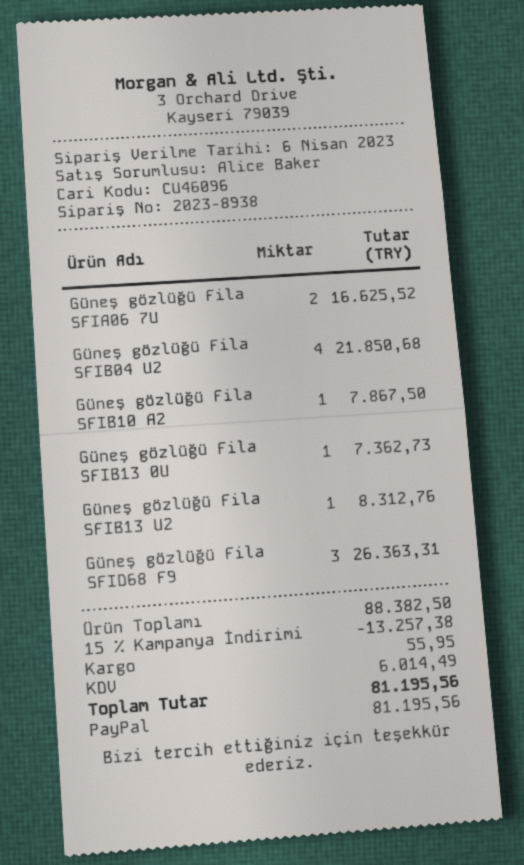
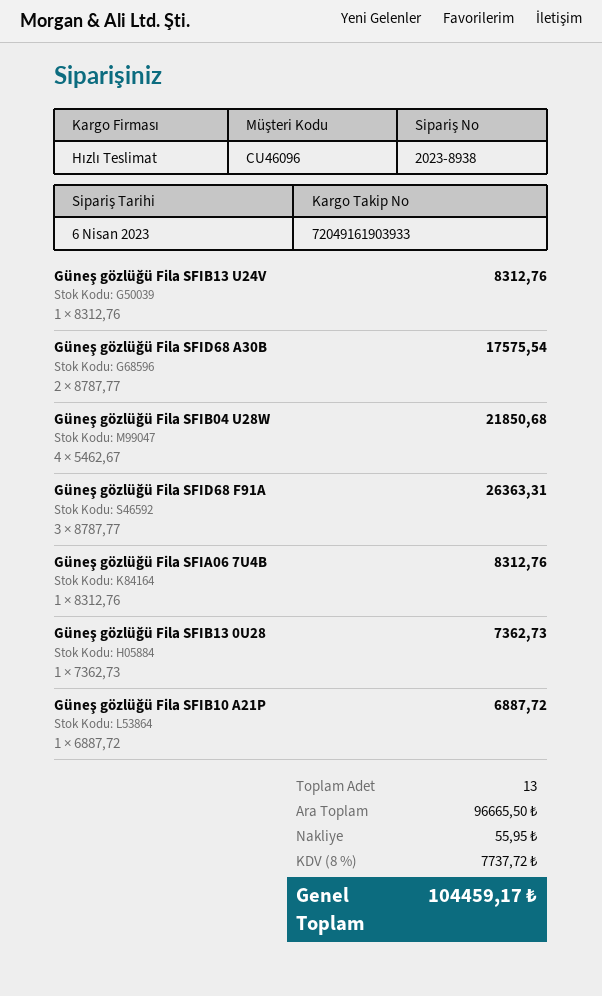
Güneş gözlüğü Fila SFIA06 7U: 2 for 16625.52 -> 1 for 8312.76
Güneş gözlüğü Fila SFIB10 A2: 1 for 7867.50 -> 1 for 6887.72
Güneş gözlüğü Fila SFID68 A30B: none -> 2 for 17575.54
subtotal: 88382.50 -> 96665.50
discount: 15% = 13257.38 -> none
tax: 6014.49 -> 7737.72
total: 81195.56 -> 104459.17

